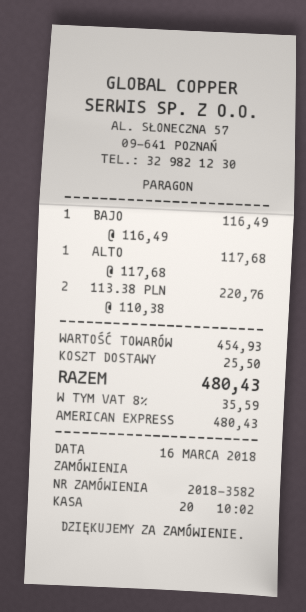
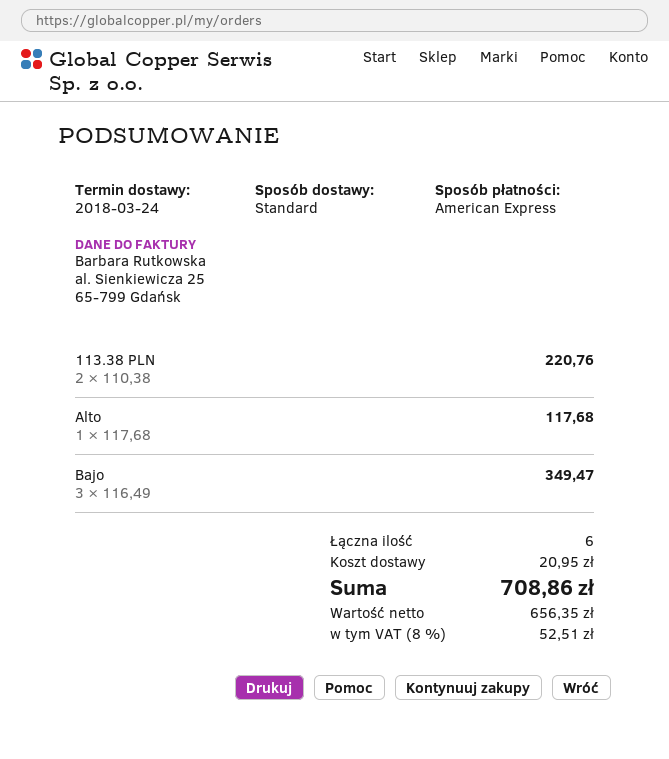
BAJO: 1 x 116.49 = 116.49 -> 3 x 116.49 = 349.47
shipping: 25.50 -> 20.95
tax: 8% = 35.59 -> 8% = 52.51
total: 480.43 -> 708.86

